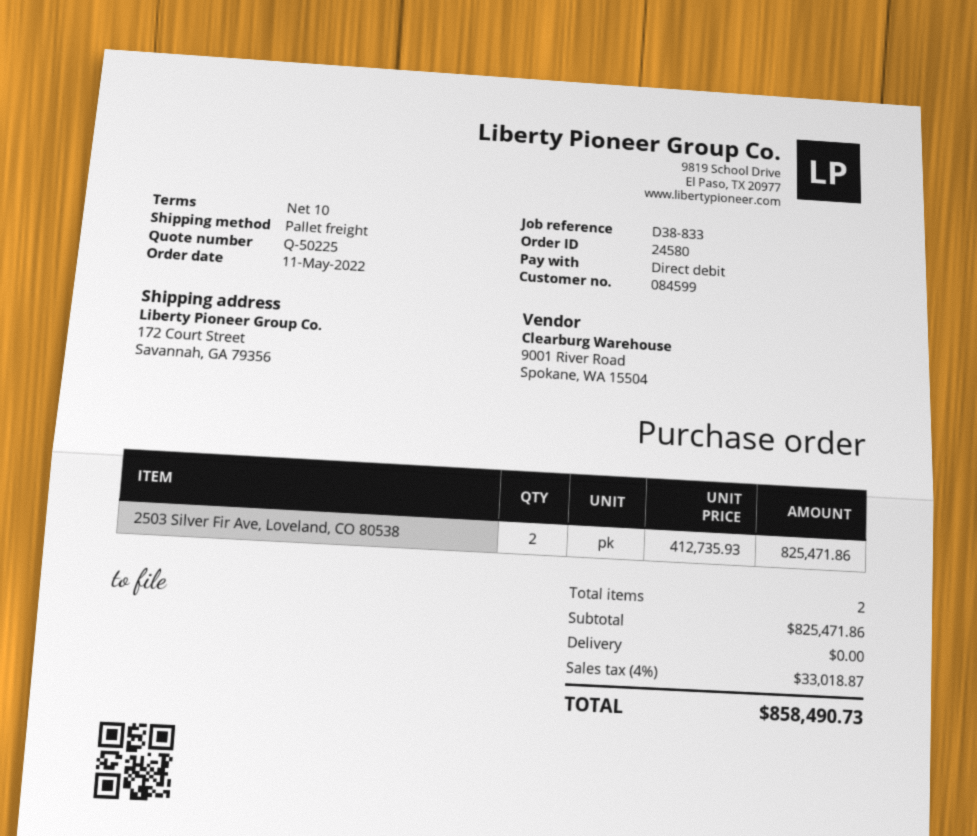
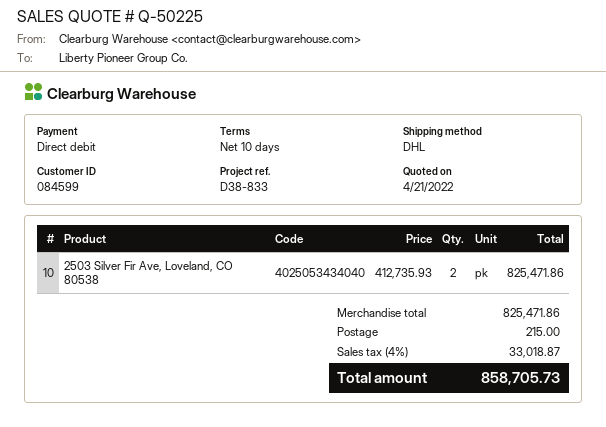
shipping method: pallet freight -> DHL
shipping: 0.00 -> 215.00
total: 858490.73 -> 858705.73

